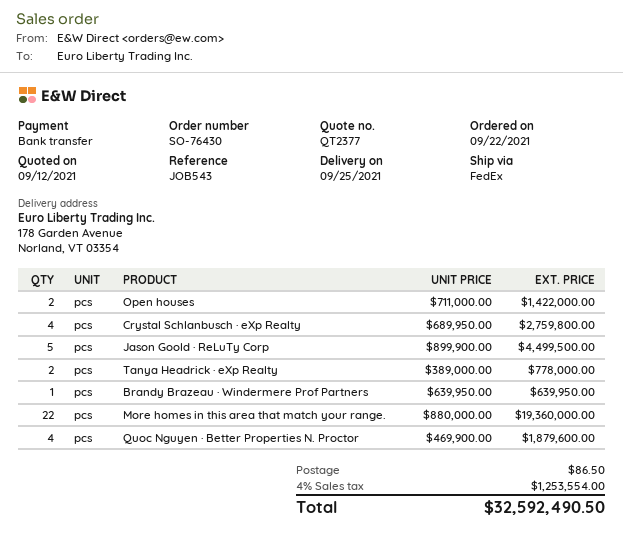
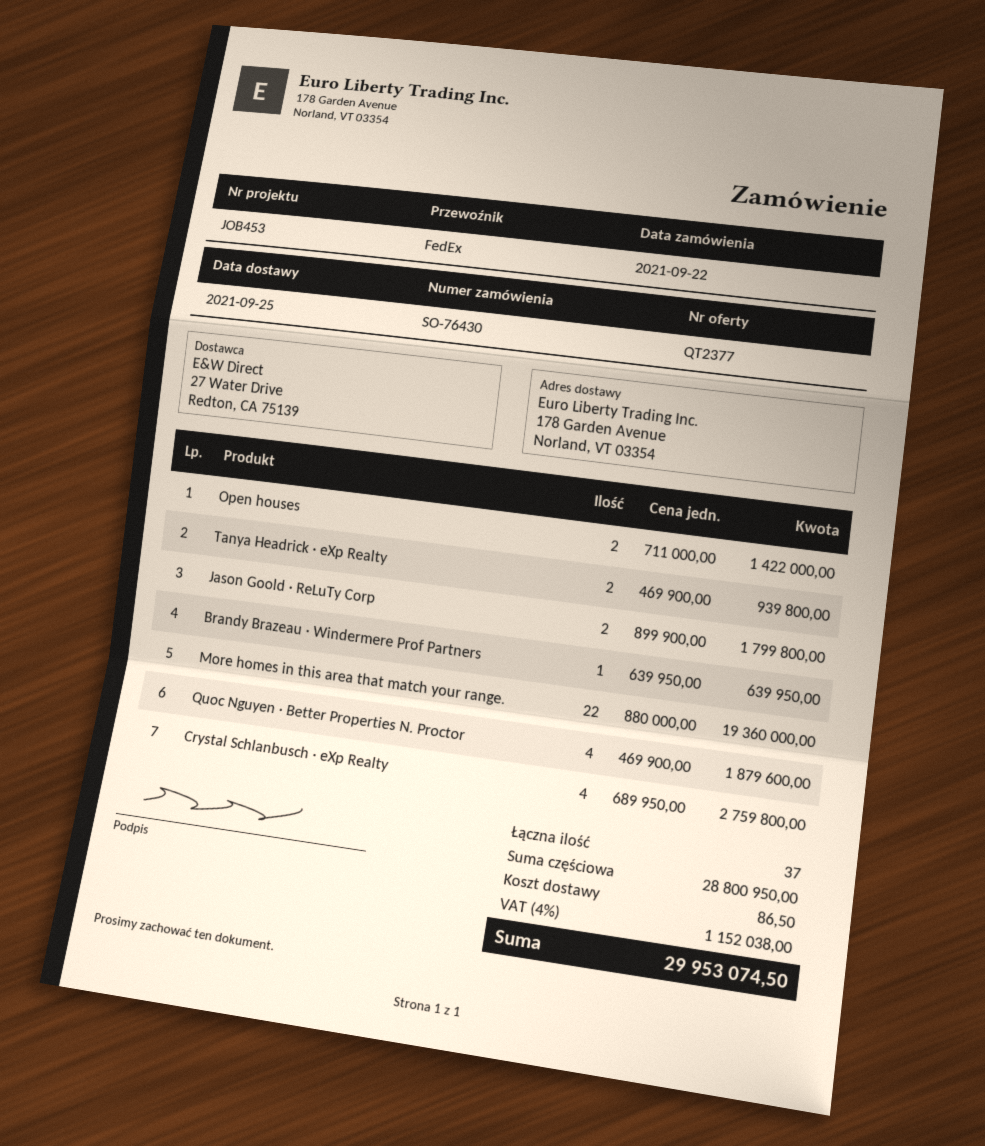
reference: JOB543 -> JOB453
Jason Goold · ReLuTy Corp: 5 x 899900.00 = 4499500.00 -> 2 x 899900.00 = 1799800.00
Tanya Headrick · eXp Realty: 2 x 389000.00 = 778000.00 -> 2 x 469900.00 = 939800.00
tax: 4% = 1253554.00 -> 4% = 1152038.00
total: 32592490.50 -> 29953074.50

